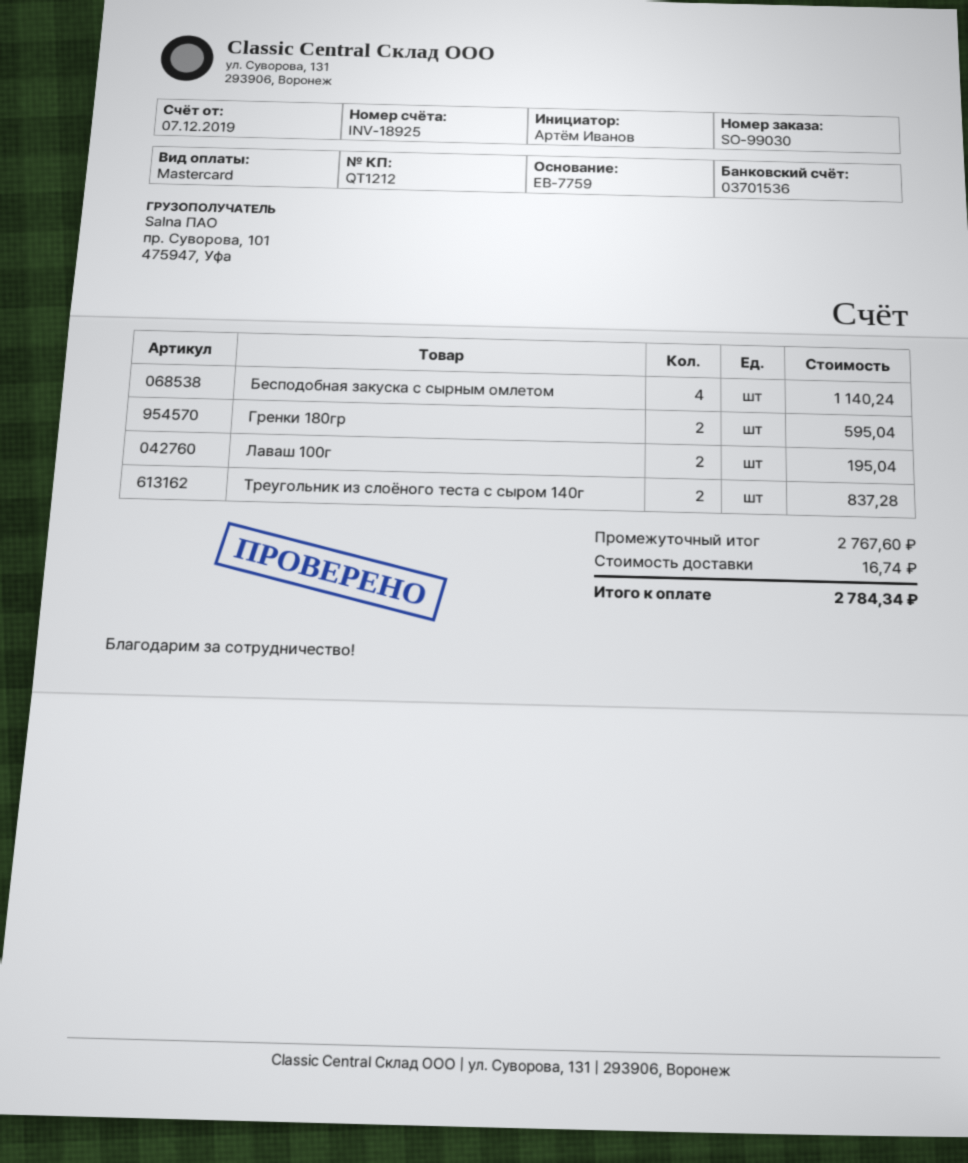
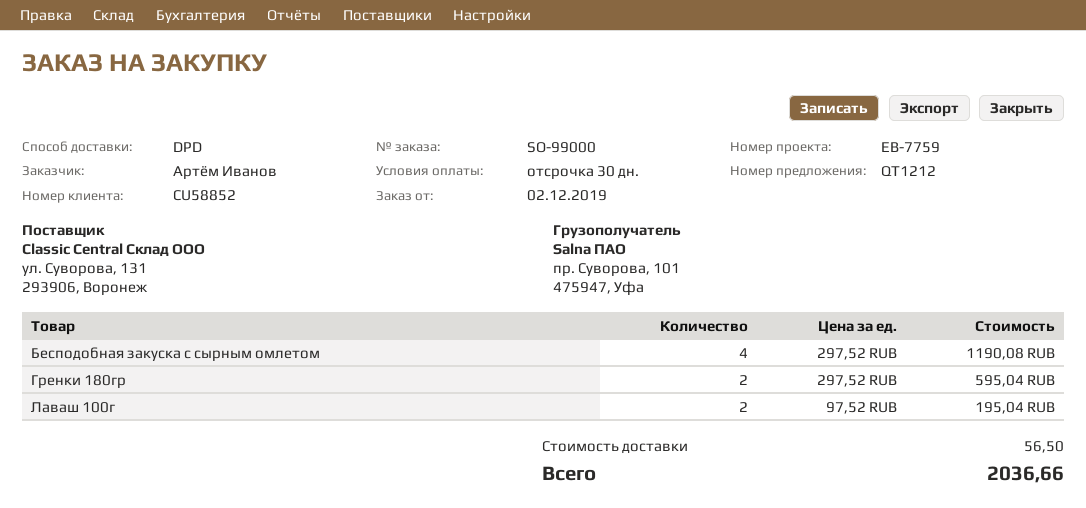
order number: SO-99030 -> SO-99000
Бесподобная закуска с сырным омлетом: 4 for 1140.24 -> 4 for 1190.08
Треугольник из слоёного теста с сыром 140г: 2 for 837.28 -> none
shipping: 16.74 -> 56.50
total: 2784.34 -> 2036.66

